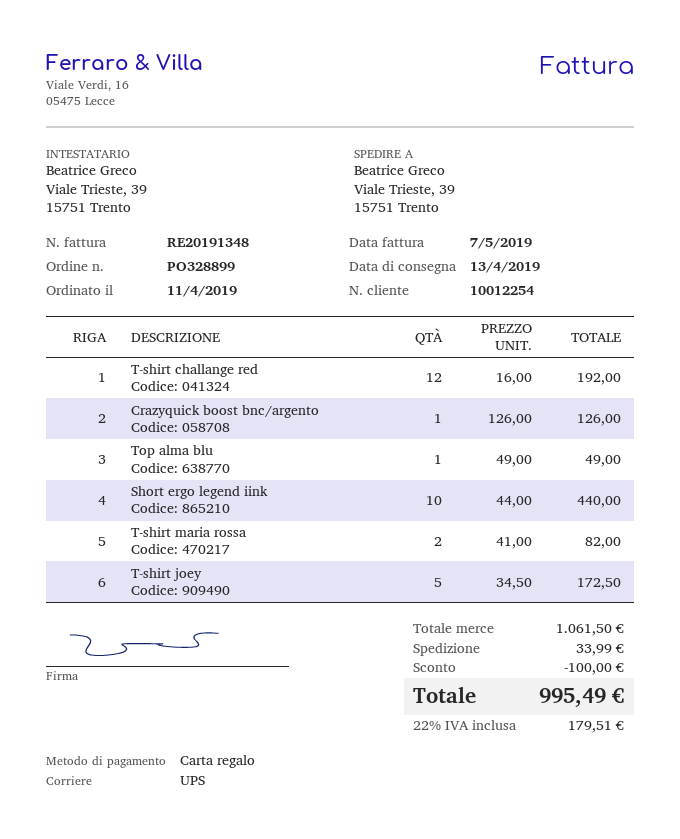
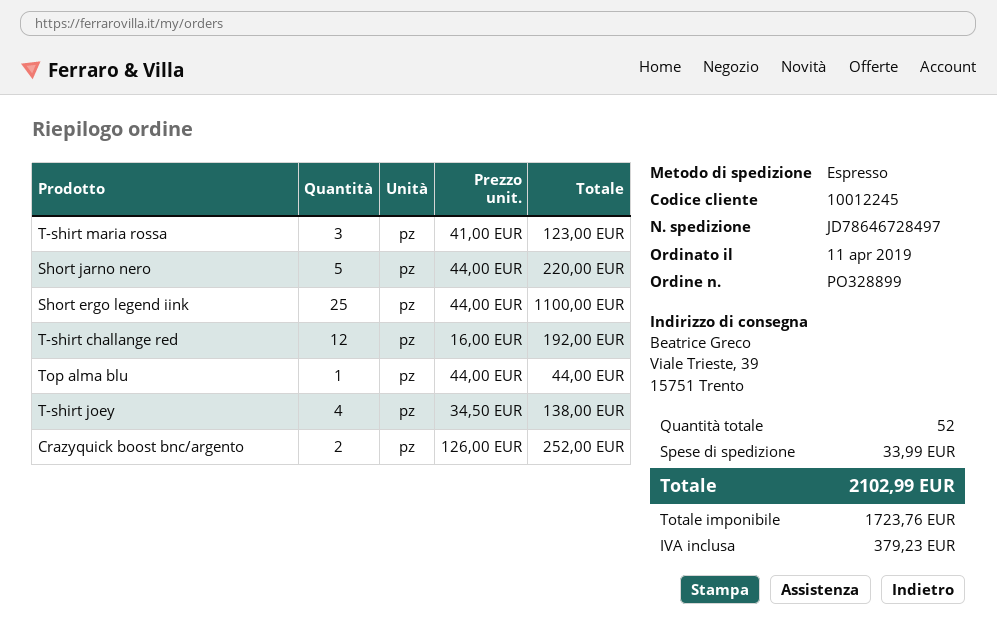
customer number: 10012254 -> 10012245
shipping method: UPS -> express
Crazyquick boost bnc/argento: 1 x 126.00 = 126.00 -> 2 x 126.00 = 252.00
Top alma blu: 1 x 49.00 = 49.00 -> 1 x 44.00 = 44.00
Short ergo legend iink: 10 x 44.00 = 440.00 -> 25 x 44.00 = 1100.00
T-shirt maria rossa: 2 x 41.00 = 82.00 -> 3 x 41.00 = 123.00
T-shirt joey: 5 x 34.50 = 172.50 -> 4 x 34.50 = 138.00
Short jarno nero: none -> 5 x 44.00 = 220.00
discount: 100.00 -> none
tax: 179.51 -> 379.23
total: 995.49 -> 2102.99

